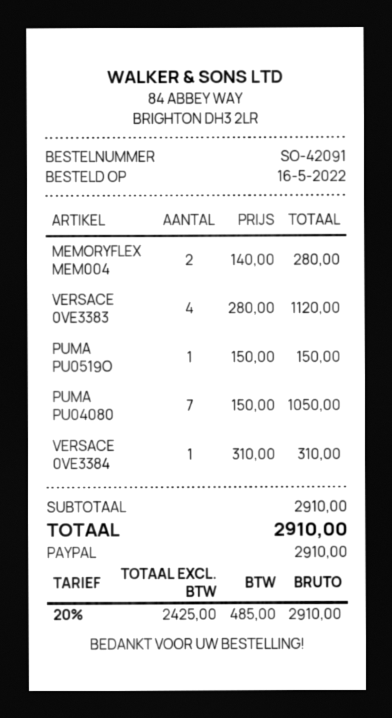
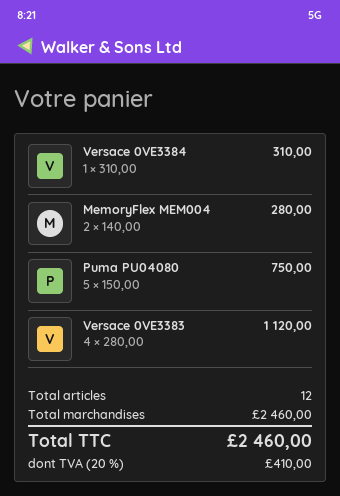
PUMA PU0519O: 1 x 150.00 = 150.00 -> none
PUMA PU04080: 7 x 150.00 = 1050.00 -> 5 x 150.00 = 750.00
subtotal: 2910.00 -> 2460.00
tax: 20% = 485.00 -> 20% = 410.00
total: 2910.00 -> 2460.00

